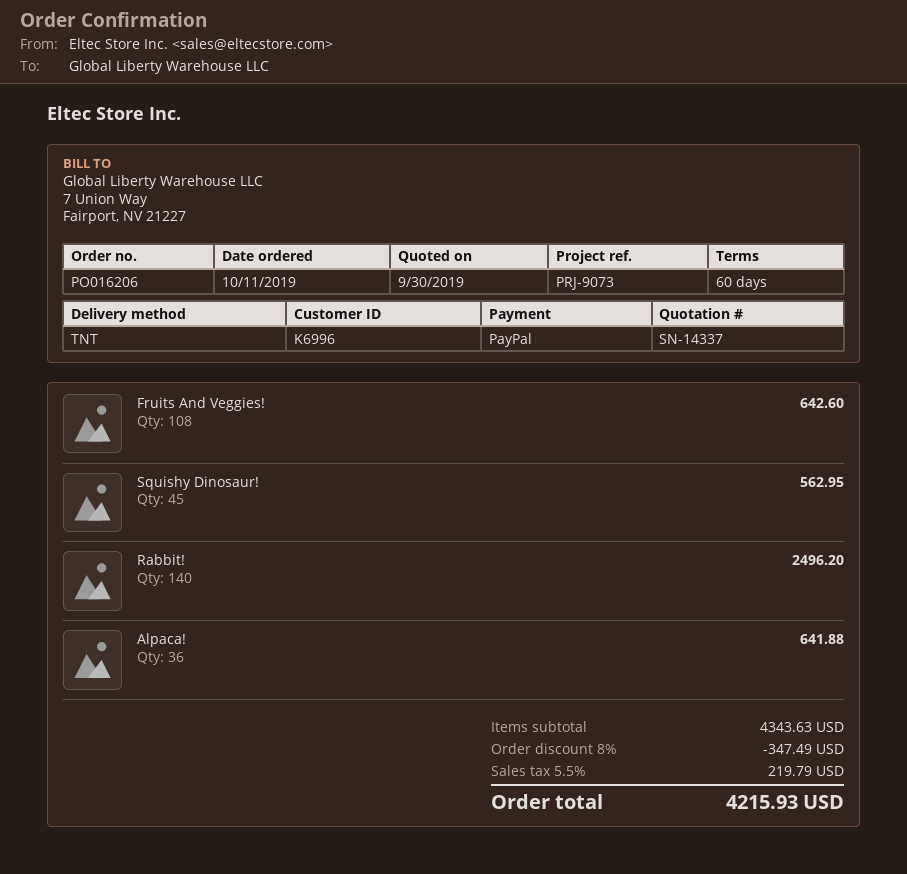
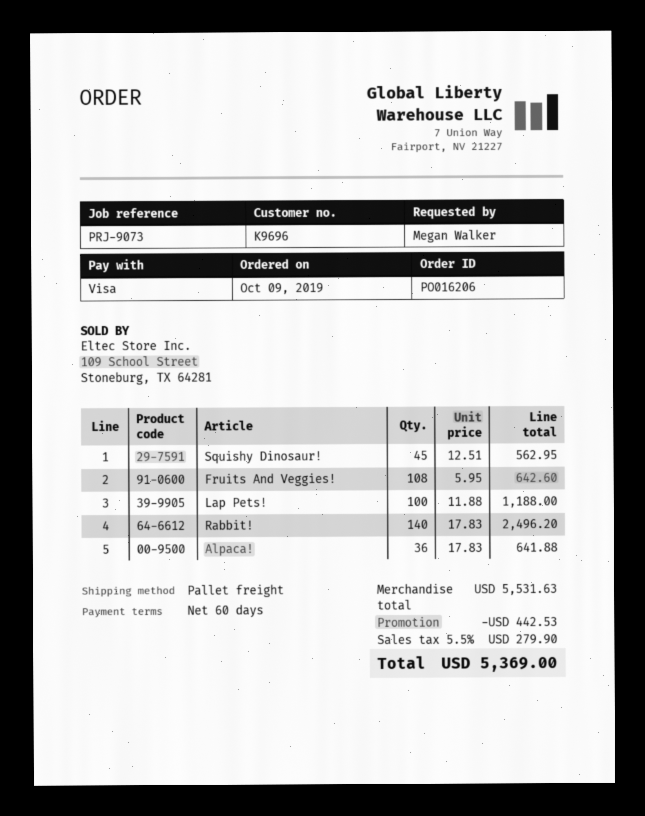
order date: 2019-10-11 -> 2019-10-09
customer number: K6996 -> K9696
payment method: PayPal -> Visa
shipping method: TNT -> pallet freight
Lap Pets!: none -> 100 for 1188.00
subtotal: 4343.63 -> 5531.63
discount: 347.49 -> 442.53
tax: 5.5% = 219.79 -> 5.5% = 279.90
total: 4215.93 -> 5369.00

